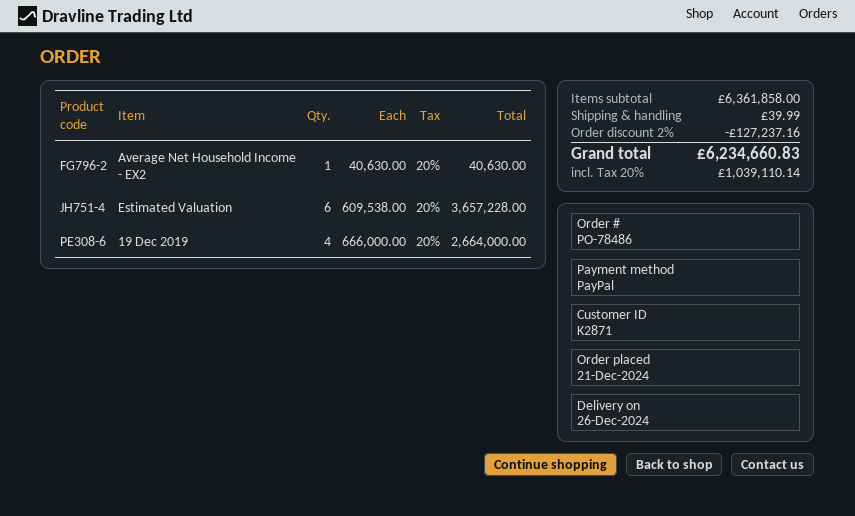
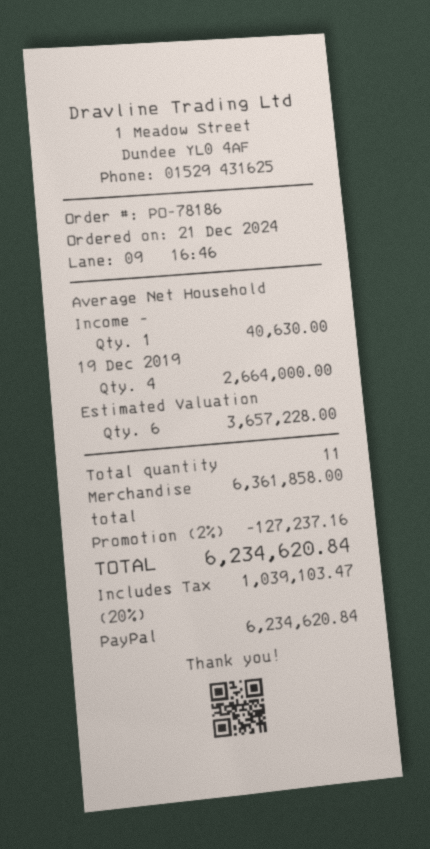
order number: PO-78486 -> PO-78186
shipping: 39.99 -> none
tax: 20% = 1039110.14 -> 20% = 1039103.47
total: 6234660.83 -> 6234620.84

